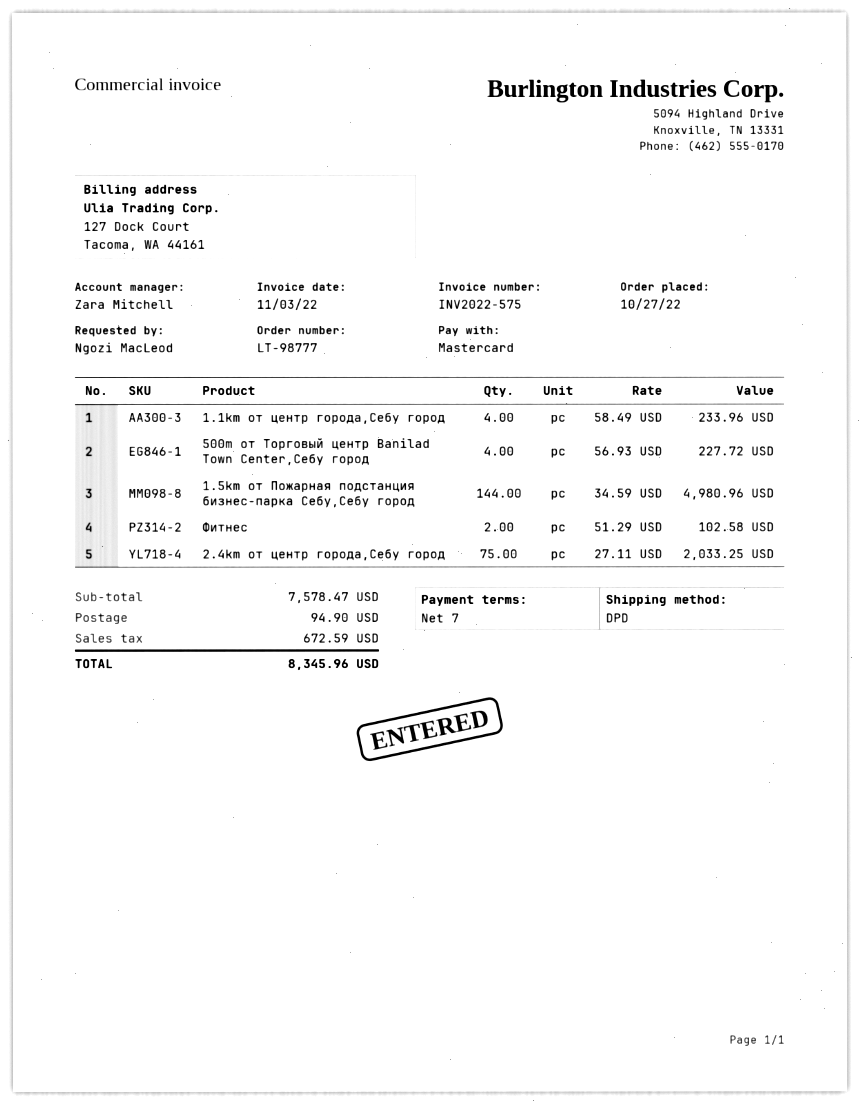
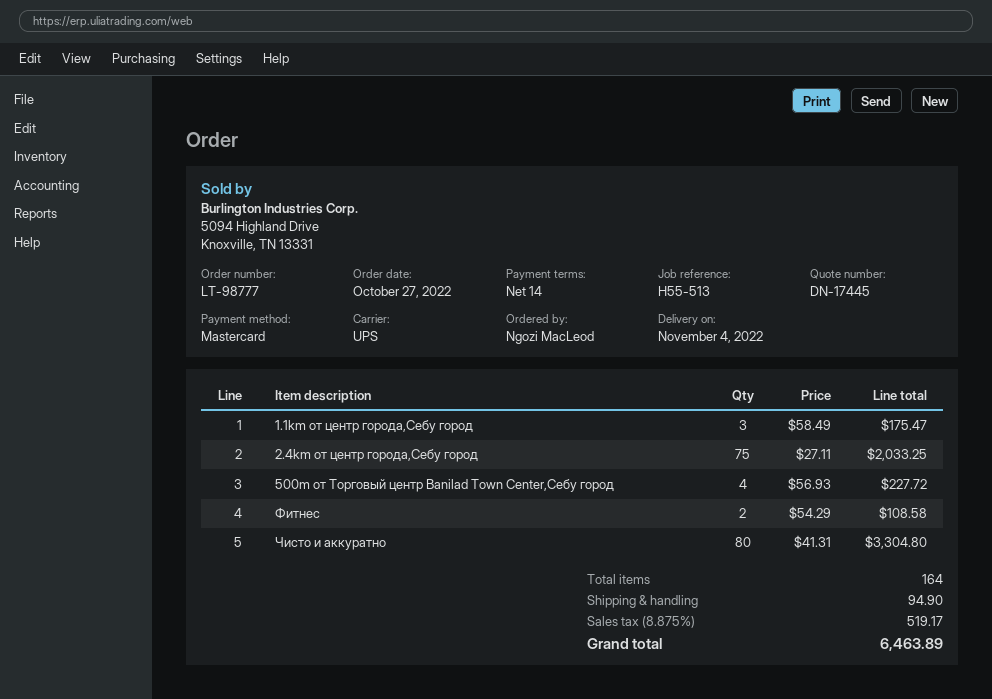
payment terms: 7 days -> 14 days
shipping method: DPD -> UPS
1.1km от центр города,Себу город: 4 x 58.49 = 233.96 -> 3 x 58.49 = 175.47
1.5km от Пожарная подстанция бизнес-парка Себу,Себу город: 144 x 34.59 = 4980.96 -> none
Фитнес: 2 x 51.29 = 102.58 -> 2 x 54.29 = 108.58
Чисто и аккуратно: none -> 80 x 41.31 = 3304.80
tax: 672.59 -> 519.17
total: 8345.96 -> 6463.89

